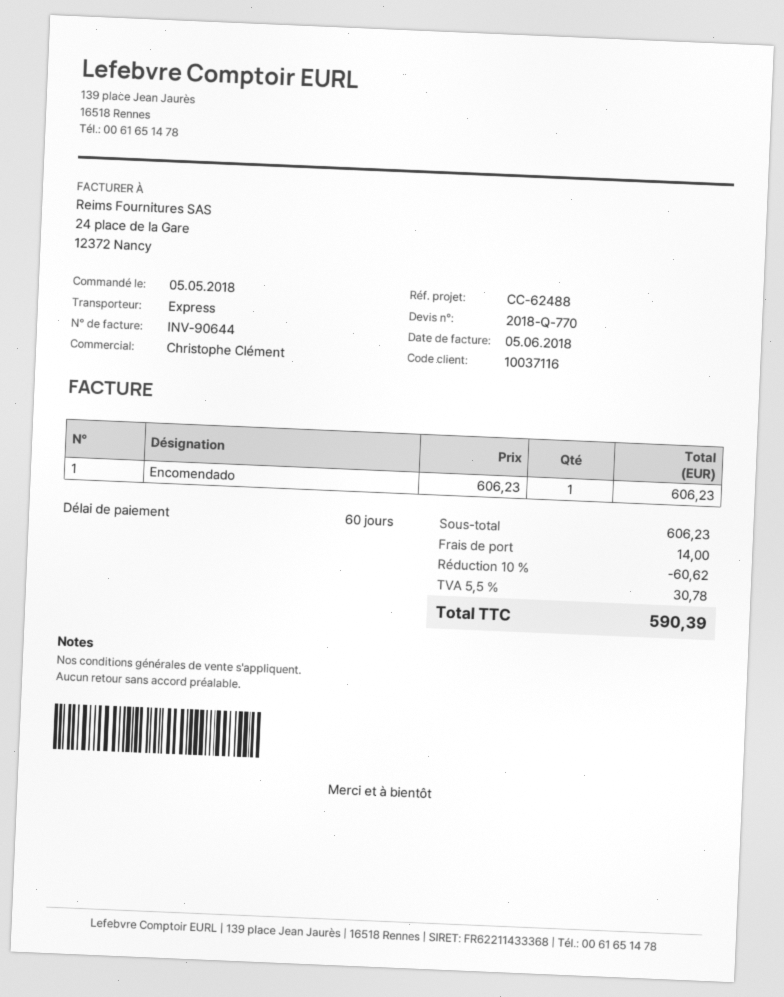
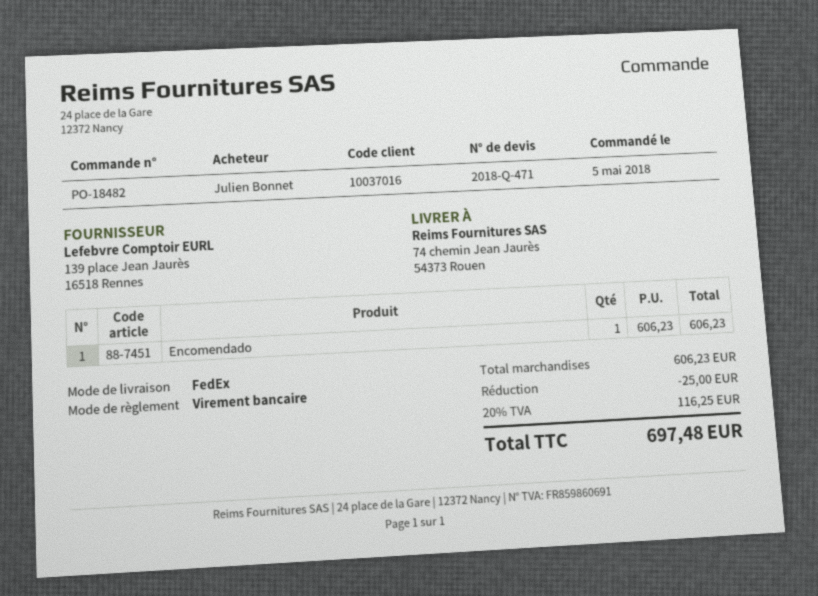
quote number: 2018-Q-770 -> 2018-Q-471
customer number: 10037116 -> 10037016
shipping method: express -> FedEx
discount: 60.62 -> 25.00
shipping: 14.00 -> none
tax: 5.5% = 30.78 -> 20% = 116.25
total: 590.39 -> 697.48

